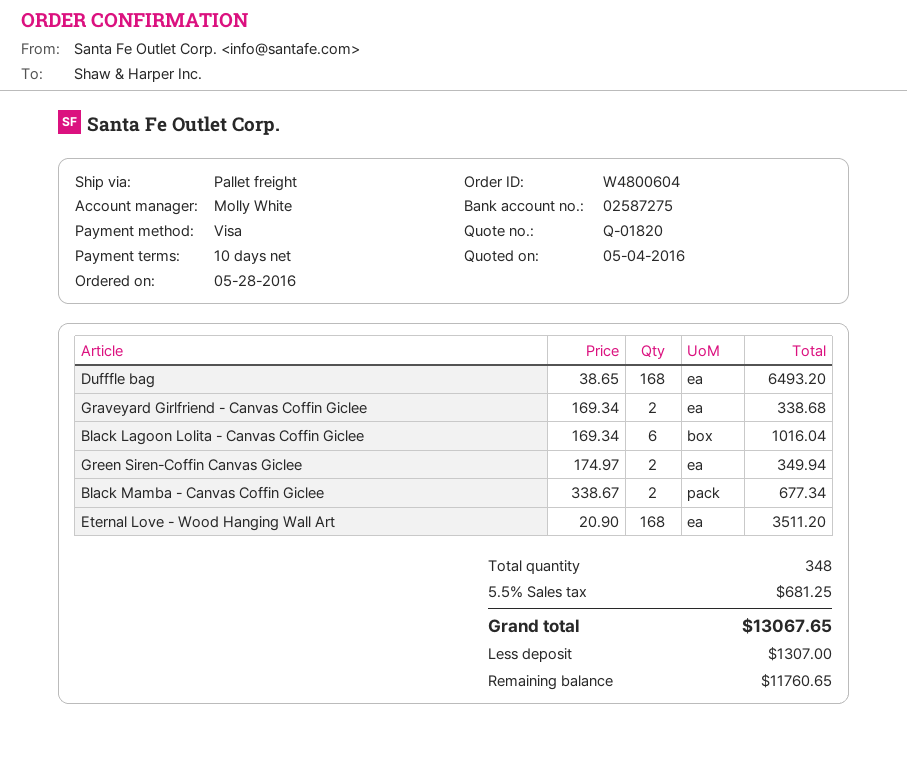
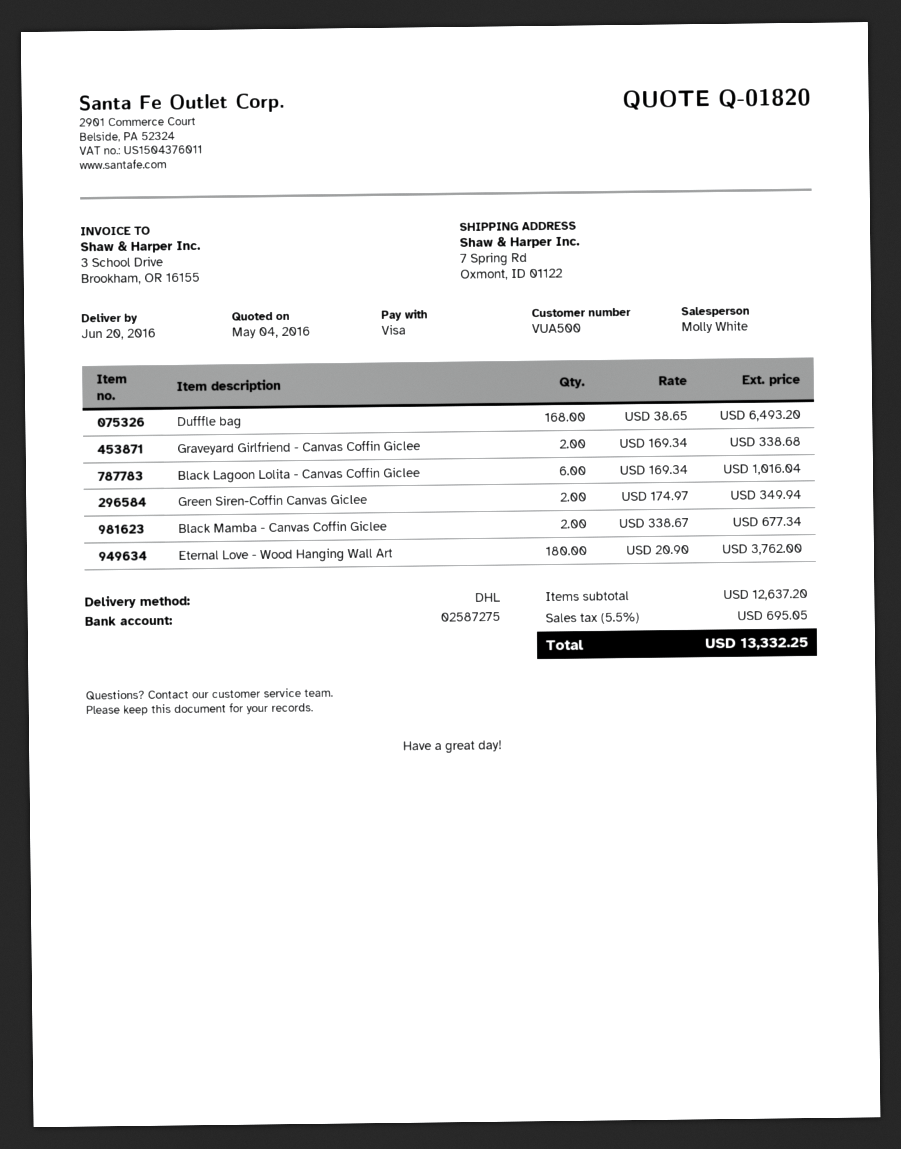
shipping method: pallet freight -> DHL
Eternal Love - Wood Hanging Wall Art: 168 x 20.90 = 3511.20 -> 180 x 20.90 = 3762.00
tax: 5.5% = 681.25 -> 5.5% = 695.05
total: 13067.65 -> 13332.25

